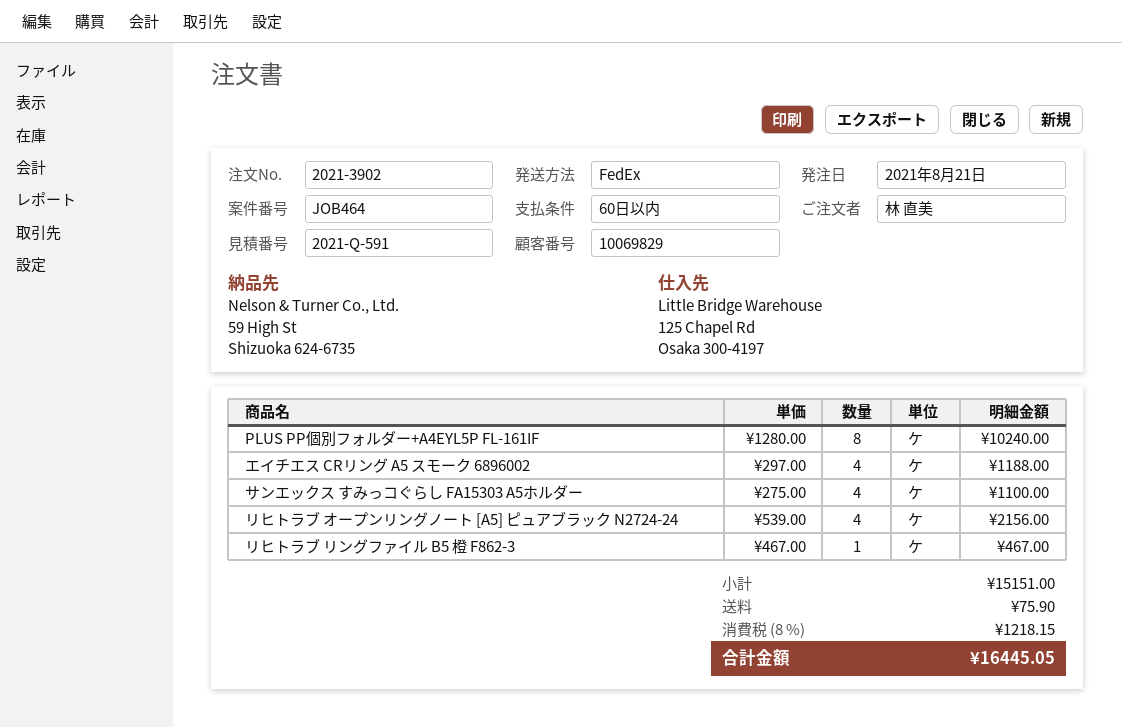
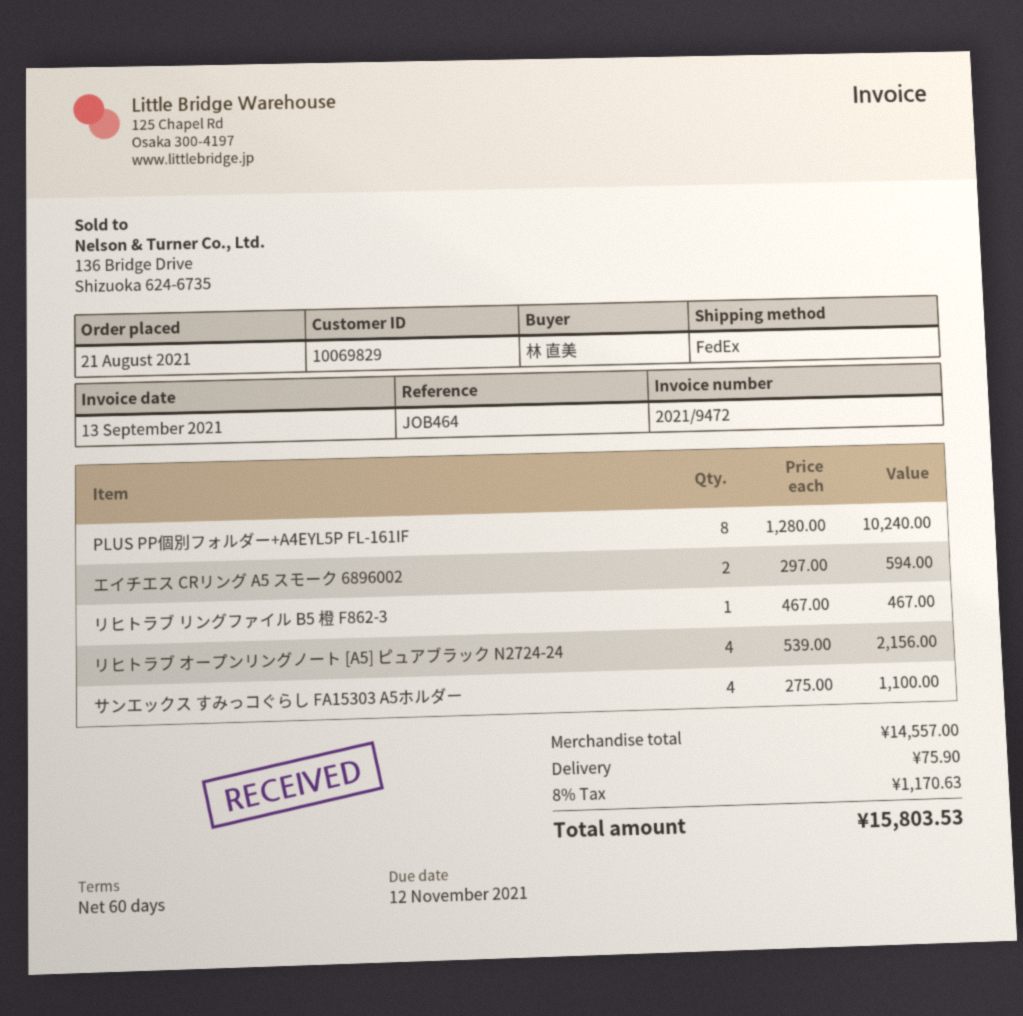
エイチエス CRリング A5 スモーク 6896002: 4 x 297.00 = 1188.00 -> 2 x 297.00 = 594.00
subtotal: 15151.00 -> 14557.00
tax: 8% = 1218.15 -> 8% = 1170.63
total: 16445.05 -> 15803.53

